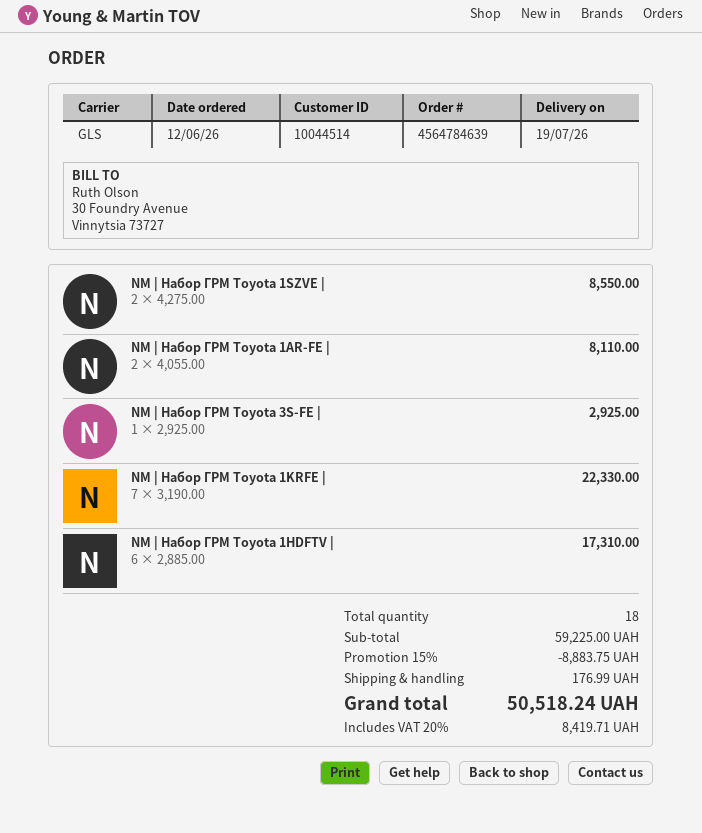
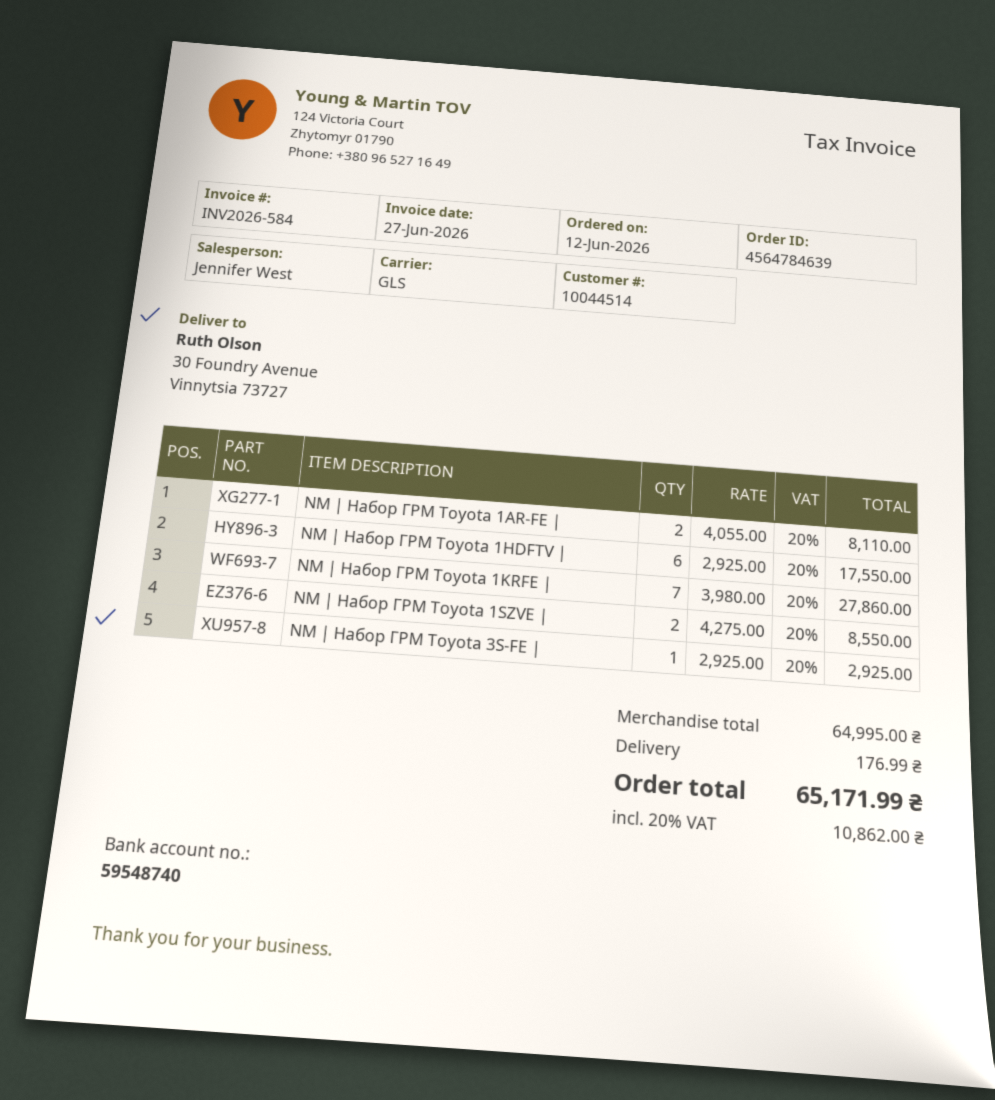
NM | Набор ГРМ Toyota 1KRFE |: 7 x 3190.00 = 22330.00 -> 7 x 3980.00 = 27860.00
NM | Набор ГРМ Toyota 1HDFTV |: 6 x 2885.00 = 17310.00 -> 6 x 2925.00 = 17550.00
subtotal: 59225.00 -> 64995.00
discount: 15% = 8883.75 -> none
tax: 20% = 8419.71 -> 20% = 10862.00
total: 50518.24 -> 65171.99

